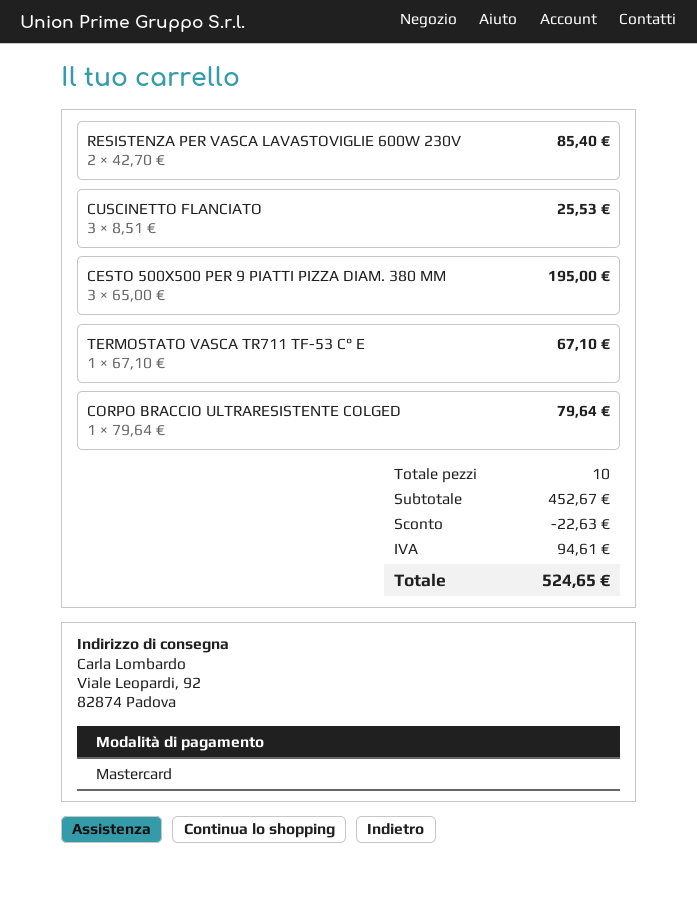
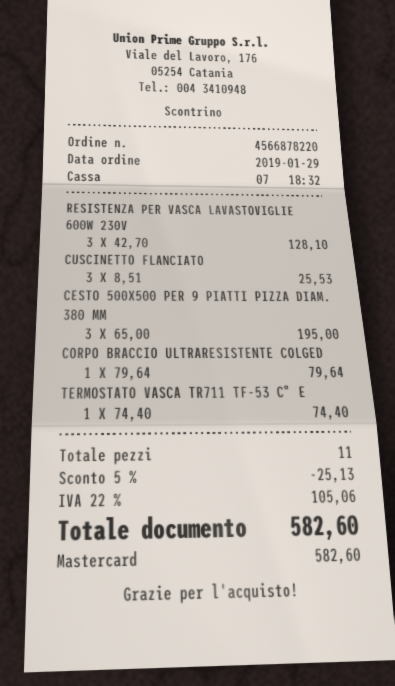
RESISTENZA PER VASCA LAVASTOVIGLIE 600W 230V: 2 x 42.70 = 85.40 -> 3 x 42.70 = 128.10
TERMOSTATO VASCA TR711 TF-53 C° E: 1 x 67.10 = 67.10 -> 1 x 74.40 = 74.40
total quantity: 10 -> 11
discount: 22.63 -> 25.13
tax: 94.61 -> 105.06
total: 524.65 -> 582.60

